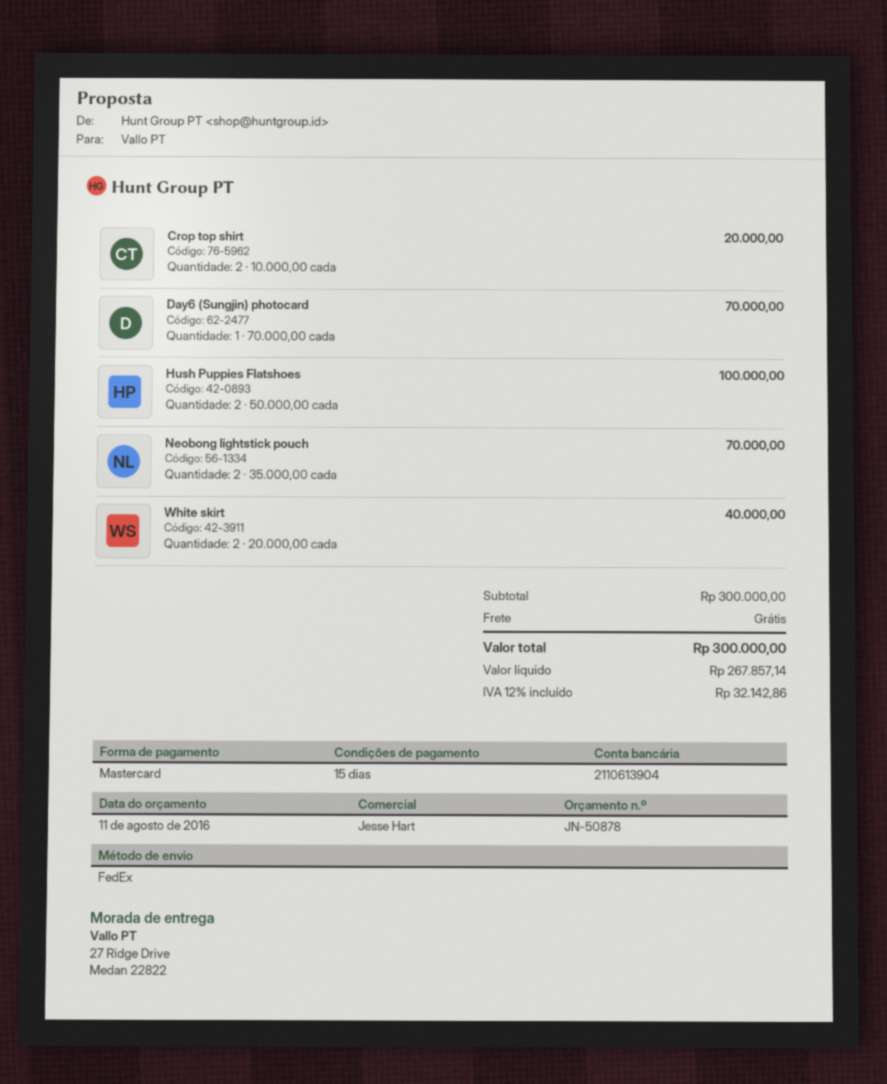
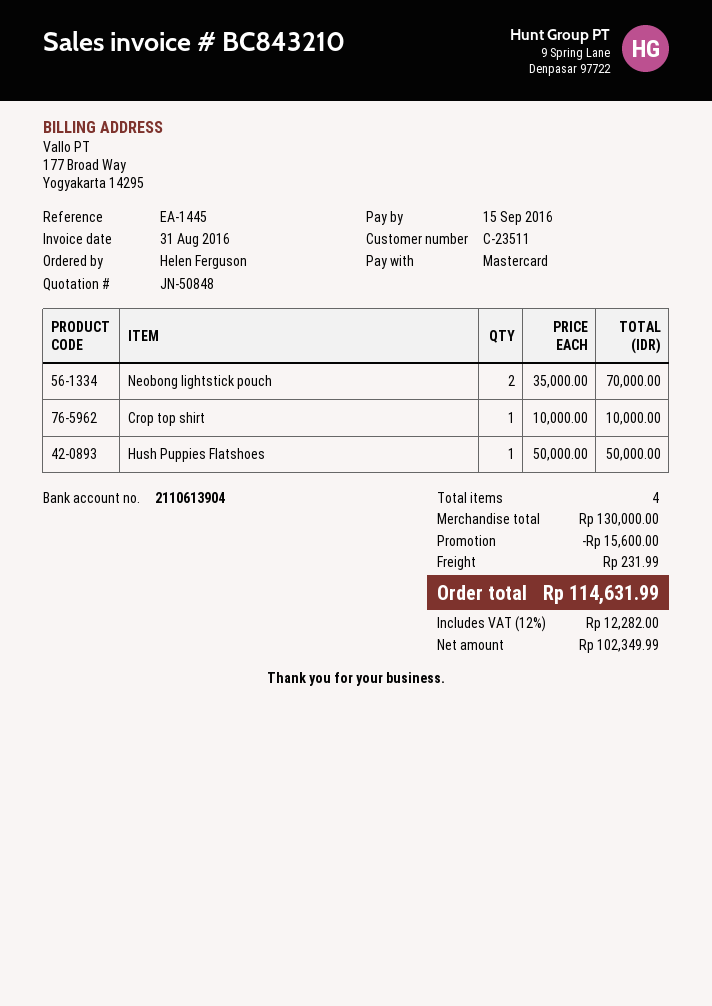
quote number: JN-50878 -> JN-50848
Crop top shirt: 2 x 10000.00 = 20000.00 -> 1 x 10000.00 = 10000.00
Day6 (Sungjin) photocard: 1 x 70000.00 = 70000.00 -> none
Hush Puppies Flatshoes: 2 x 50000.00 = 100000.00 -> 1 x 50000.00 = 50000.00
White skirt: 2 x 20000.00 = 40000.00 -> none
subtotal: 300000.00 -> 130000.00
discount: none -> 15600.00
shipping: 0.00 -> 231.99
net: 267857.14 -> 102349.99
tax: 12% = 32142.86 -> 12% = 12282.00
total: 300000.00 -> 114631.99

